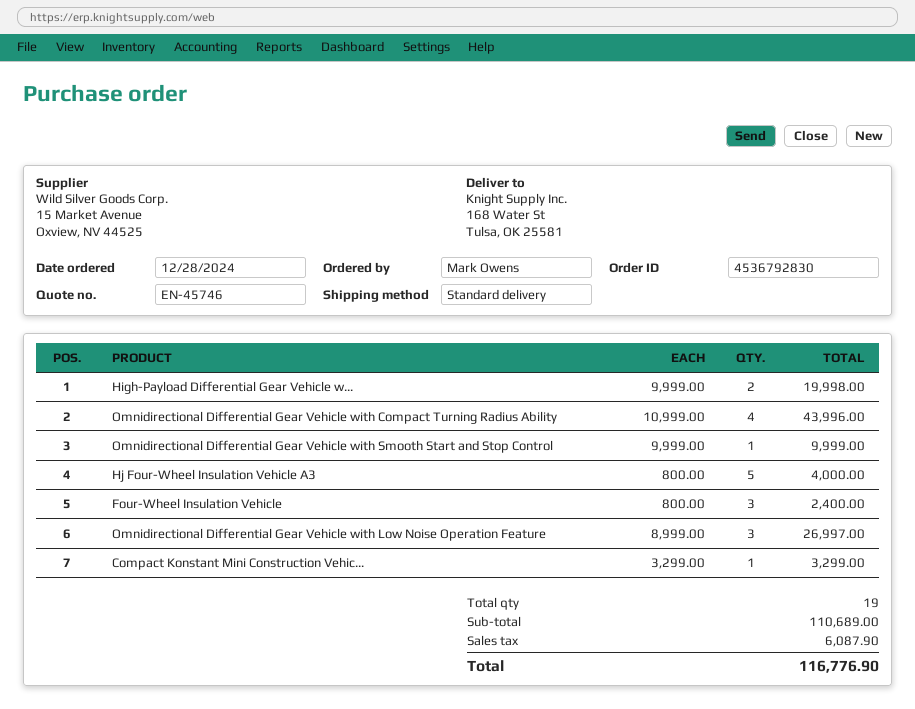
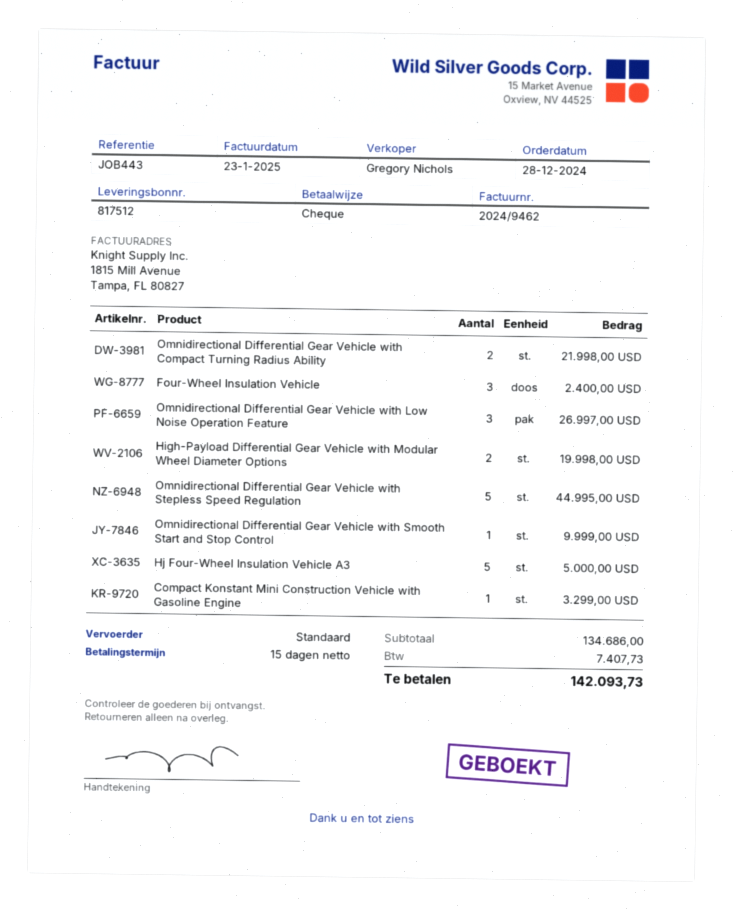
Omnidirectional Differential Gear Vehicle with Compact Turning Radius Ability: 4 for 43996.00 -> 2 for 21998.00
Hj Four-Wheel Insulation Vehicle A3: 5 for 4000.00 -> 5 for 5000.00
Omnidirectional Differential Gear Vehicle with Stepless Speed Regulation: none -> 5 for 44995.00
subtotal: 110689.00 -> 134686.00
tax: 6087.90 -> 7407.73
total: 116776.90 -> 142093.73

